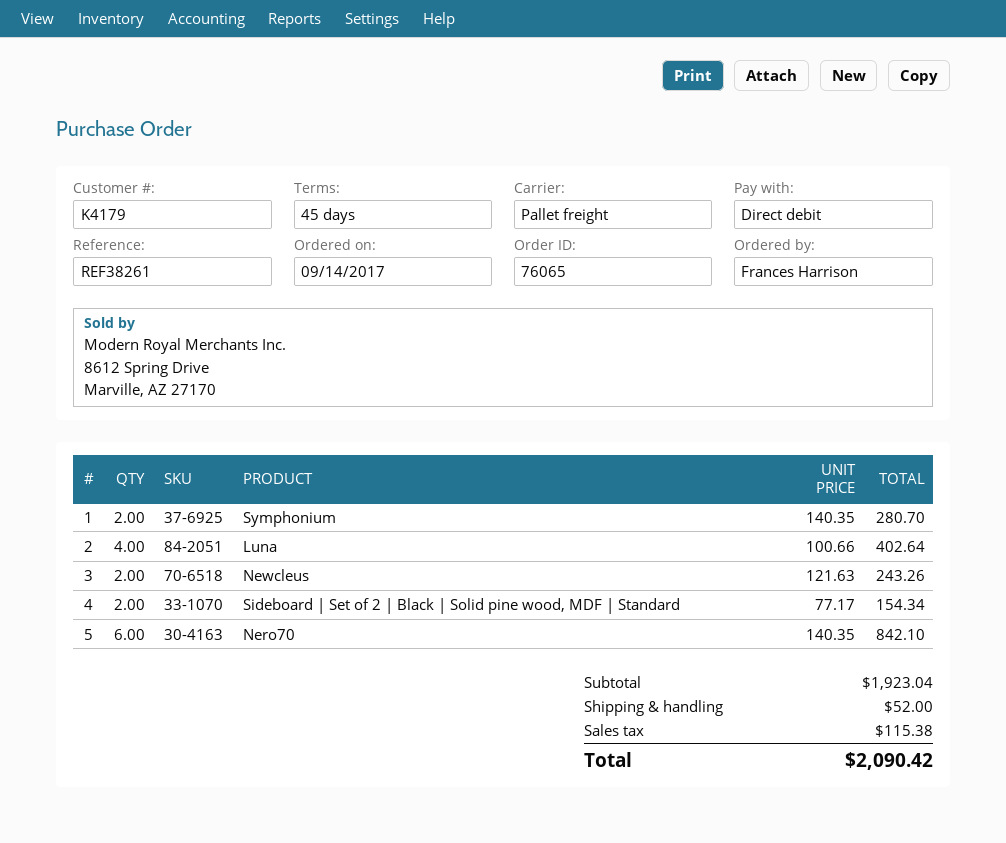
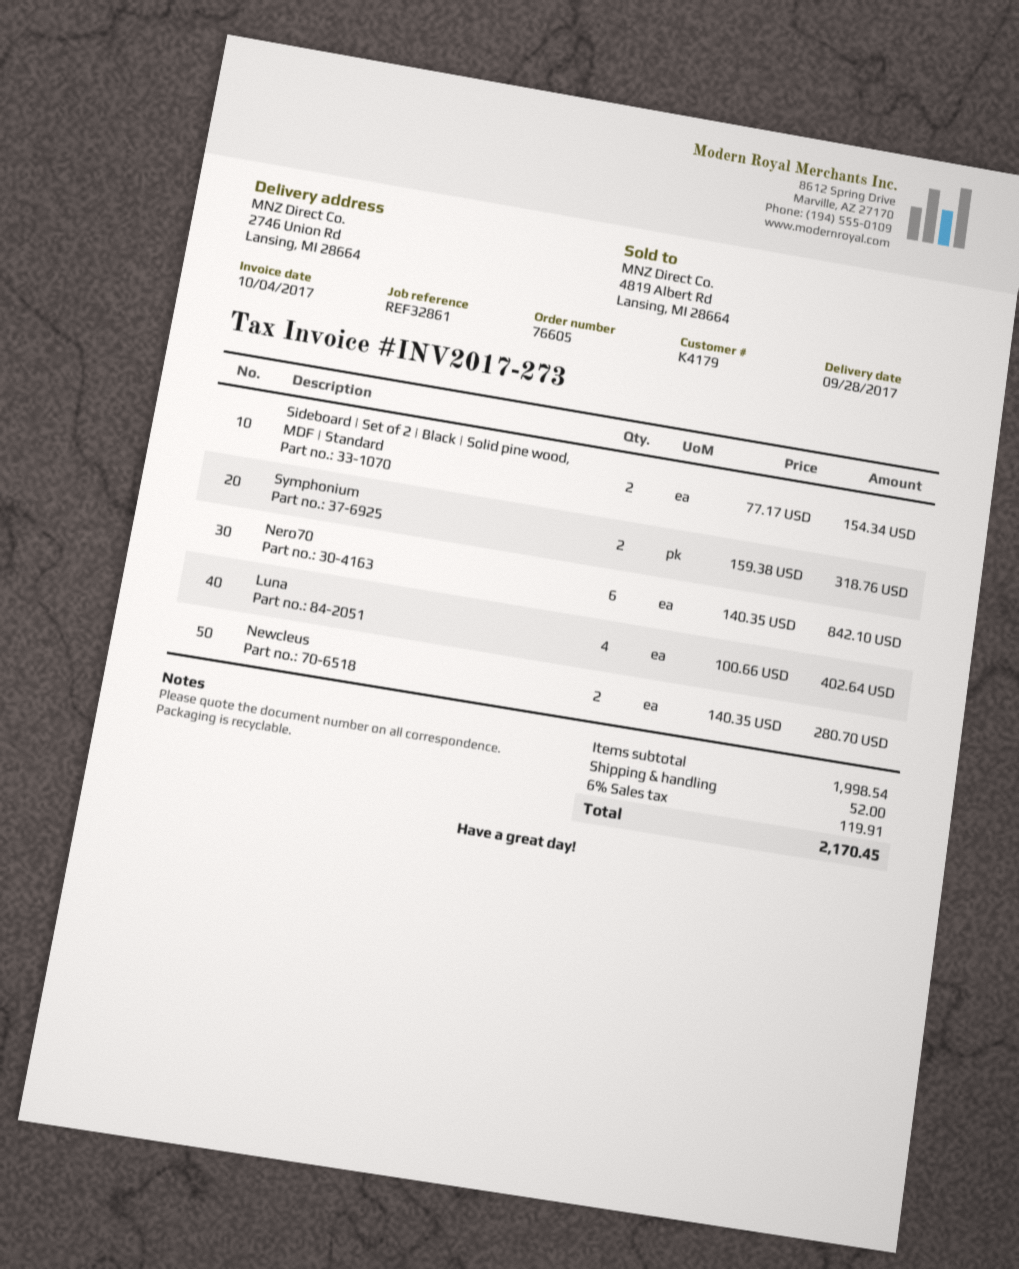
order number: 76065 -> 76605
reference: REF38261 -> REF32861
Symphonium: 2 x 140.35 = 280.70 -> 2 x 159.38 = 318.76
Newcleus: 2 x 121.63 = 243.26 -> 2 x 140.35 = 280.70
subtotal: 1923.04 -> 1998.54
tax: 115.38 -> 119.91
total: 2090.42 -> 2170.45

